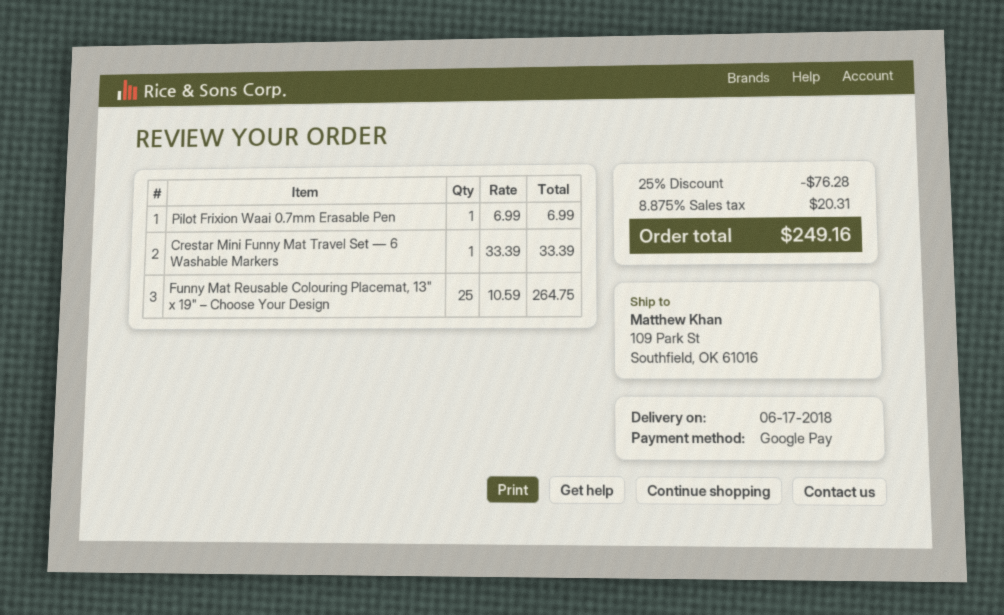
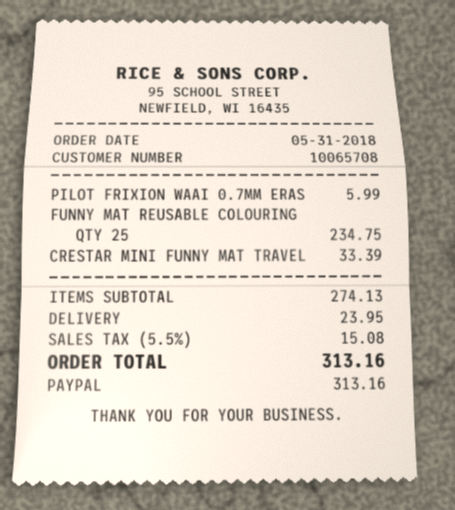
payment method: Google Pay -> PayPal
Pilot Frixion Waai 0.7mm Erasable Pen: 1 for 6.99 -> 1 for 5.99
Funny Mat Reusable Colouring Placemat, 13" x 19" – Choose Your Design: 25 for 264.75 -> 25 for 234.75
discount: 25% = 76.28 -> none
shipping: none -> 23.95
tax: 8.875% = 20.31 -> 5.5% = 15.08
total: 249.16 -> 313.16

